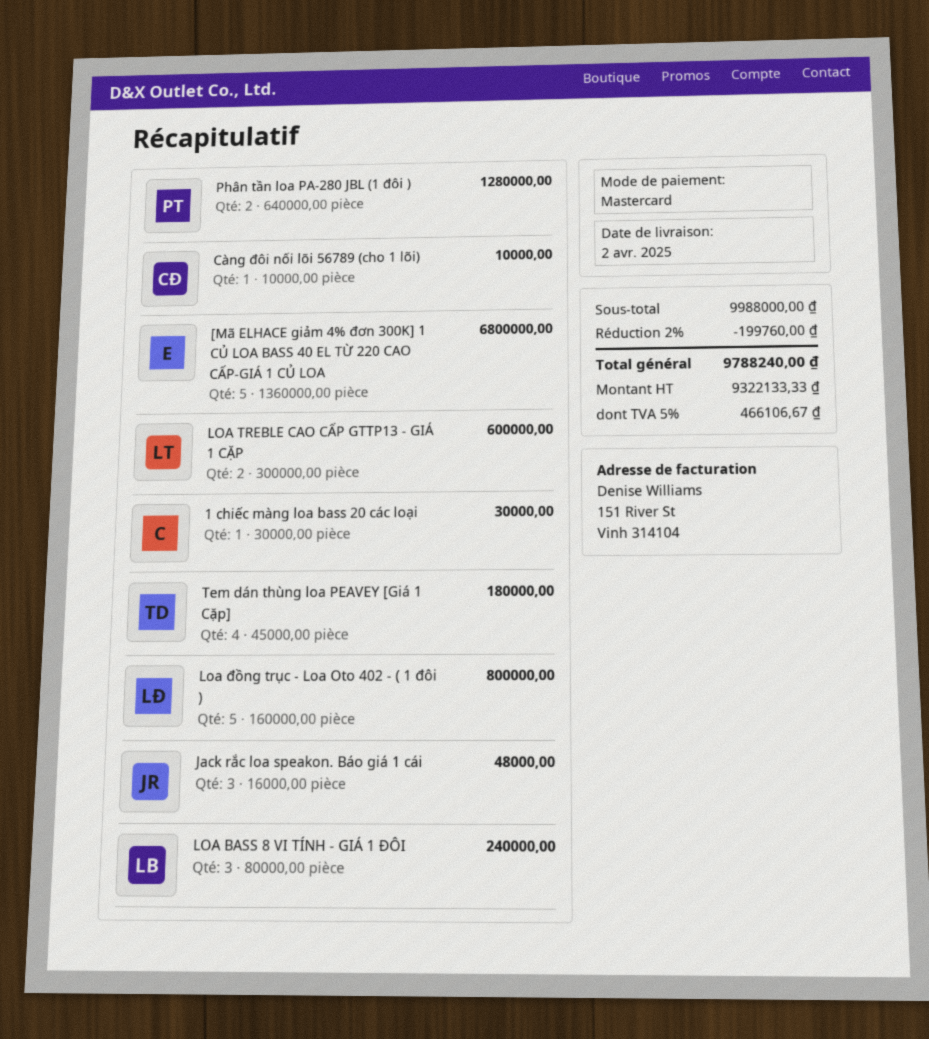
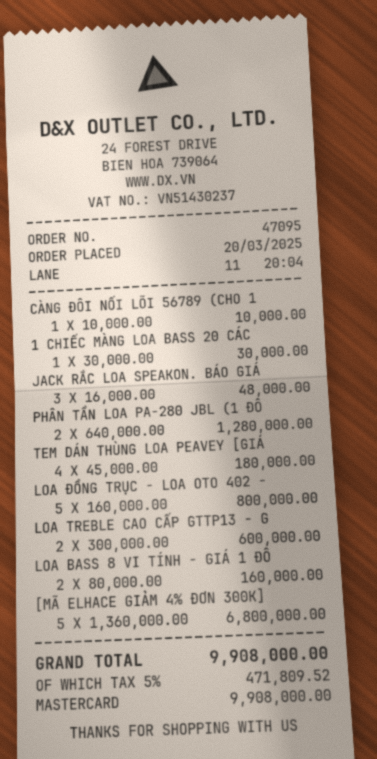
LOA BASS 8 VI TÍNH - GIÁ 1 ĐÔI: 3 x 80000.00 = 240000.00 -> 2 x 80000.00 = 160000.00
discount: 2% = 199760.00 -> none
tax: 5% = 466106.67 -> 5% = 471809.52
total: 9788240.00 -> 9908000.00

